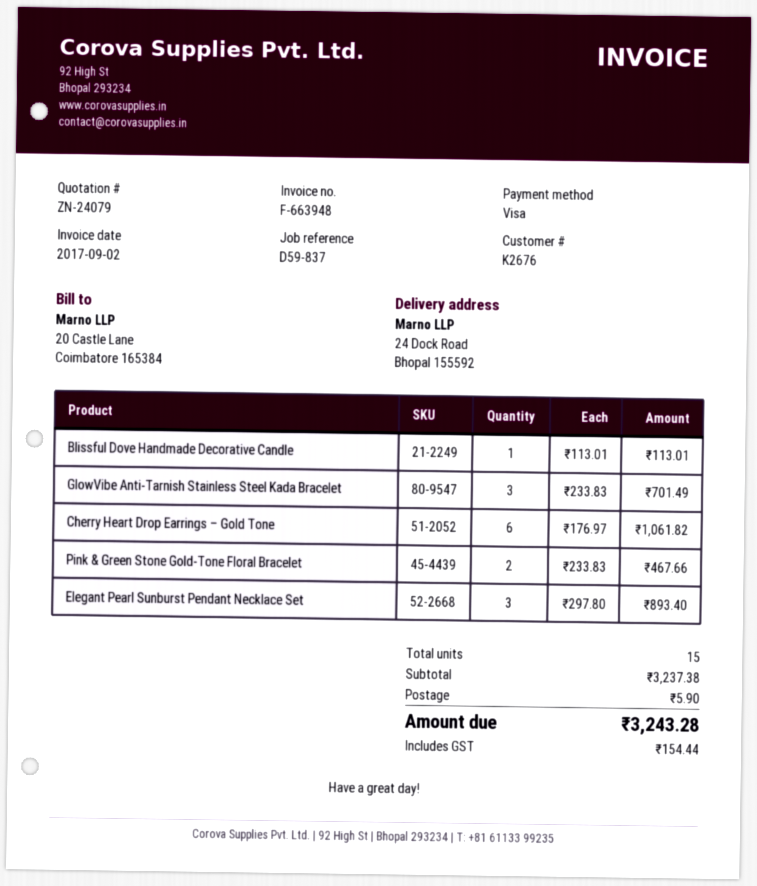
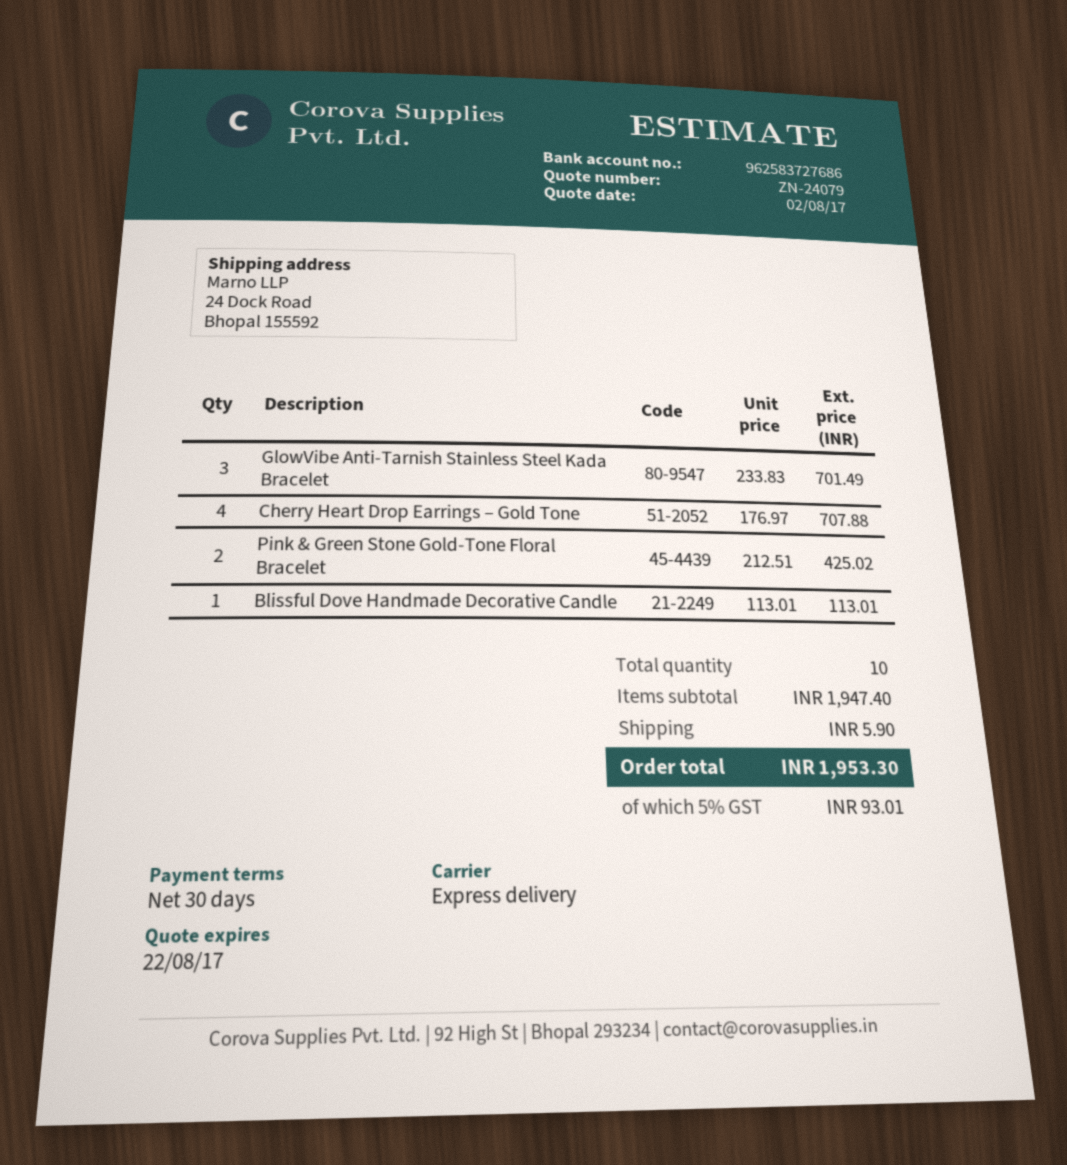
Cherry Heart Drop Earrings – Gold Tone: 6 x 176.97 = 1061.82 -> 4 x 176.97 = 707.88
Pink & Green Stone Gold-Tone Floral Bracelet: 2 x 233.83 = 467.66 -> 2 x 212.51 = 425.02
Elegant Pearl Sunburst Pendant Necklace Set: 3 x 297.80 = 893.40 -> none
total quantity: 15 -> 10
subtotal: 3237.38 -> 1947.40
tax: 154.44 -> 93.01
total: 3243.28 -> 1953.30

